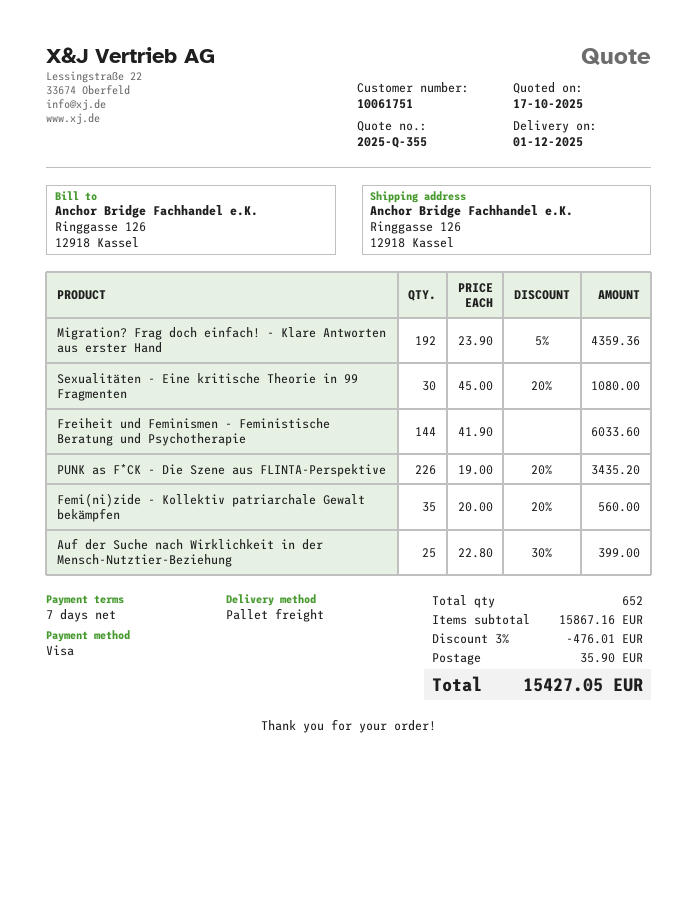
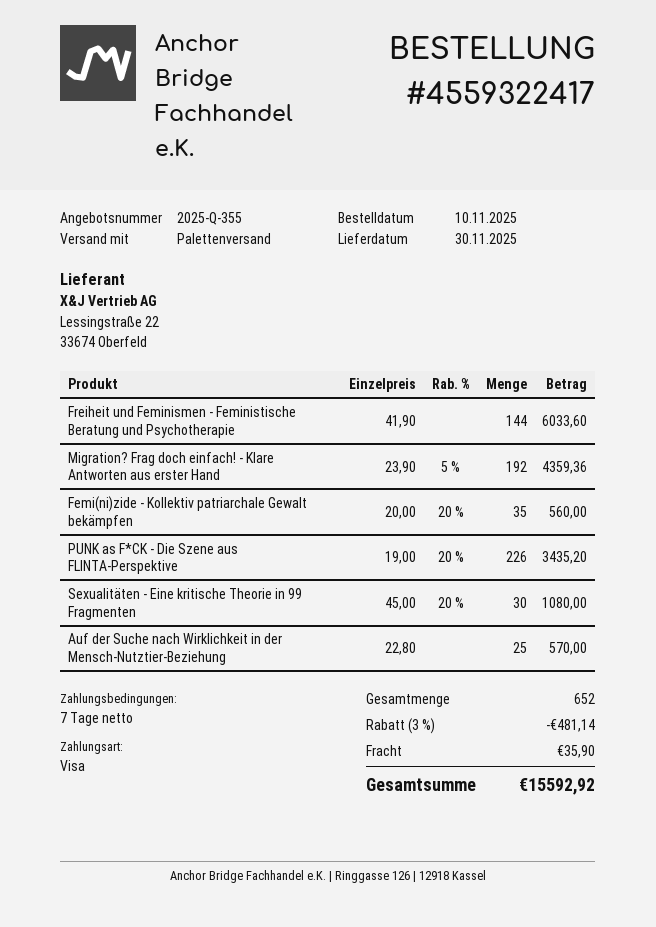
delivery date: 2025-12-01 -> 2025-11-30
Auf der Suche nach Wirklichkeit in der Mensch-Nutztier-Beziehung: 25 x 22.80 - 30% = 399.00 -> 25 x 22.80 = 570.00
discount: 3% = 476.01 -> 3% = 481.14
total: 15427.05 -> 15592.92

